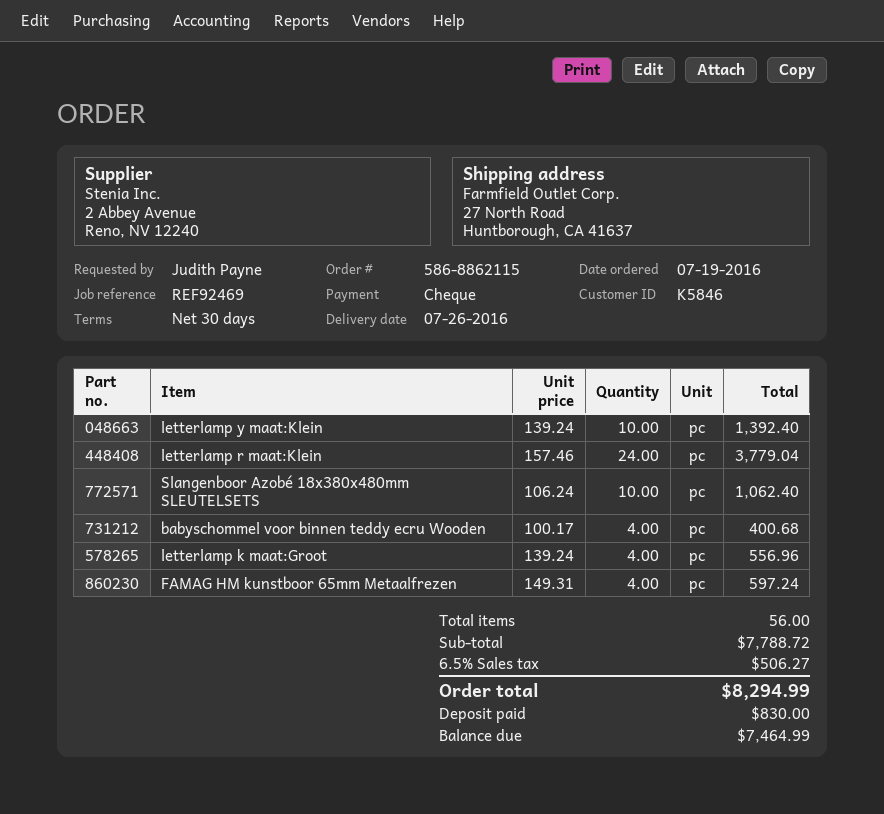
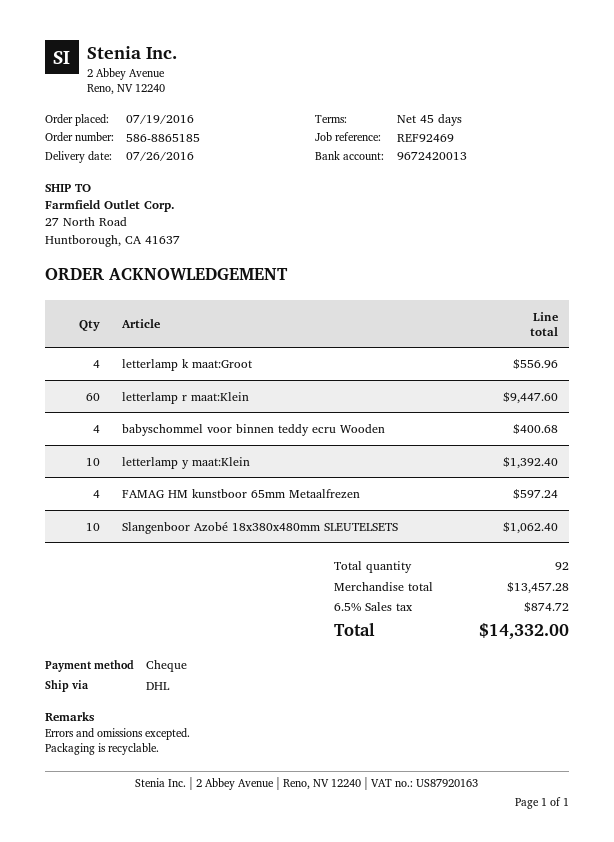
order number: 586-8862115 -> 586-8865185
payment terms: 30 days -> 45 days
letterlamp r maat:Klein: 24 for 3779.04 -> 60 for 9447.60
total quantity: 56 -> 92
subtotal: 7788.72 -> 13457.28
tax: 6.5% = 506.27 -> 6.5% = 874.72
total: 8294.99 -> 14332.00

